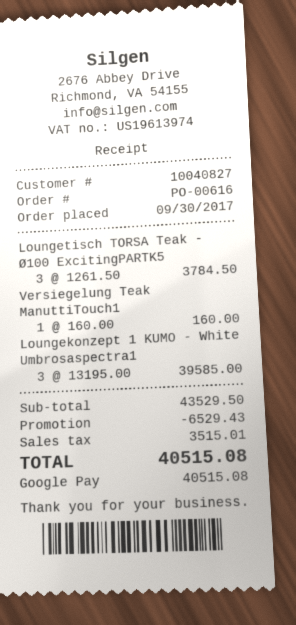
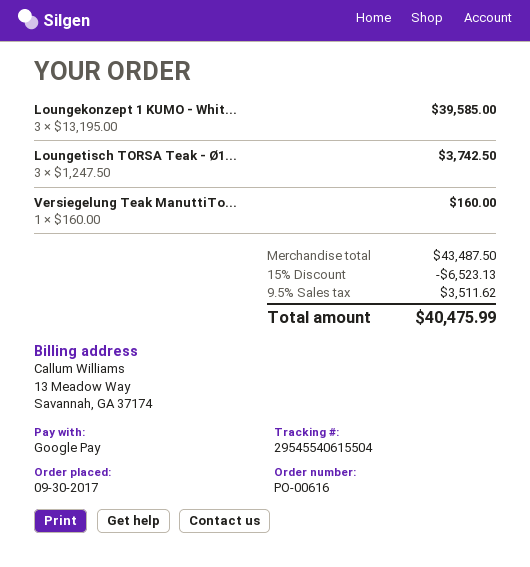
Loungetisch TORSA Teak - Ø100 ExcitingPARTK5: 3 x 1261.50 = 3784.50 -> 3 x 1247.50 = 3742.50
subtotal: 43529.50 -> 43487.50
discount: 6529.43 -> 6523.13
tax: 3515.01 -> 3511.62
total: 40515.08 -> 40475.99

